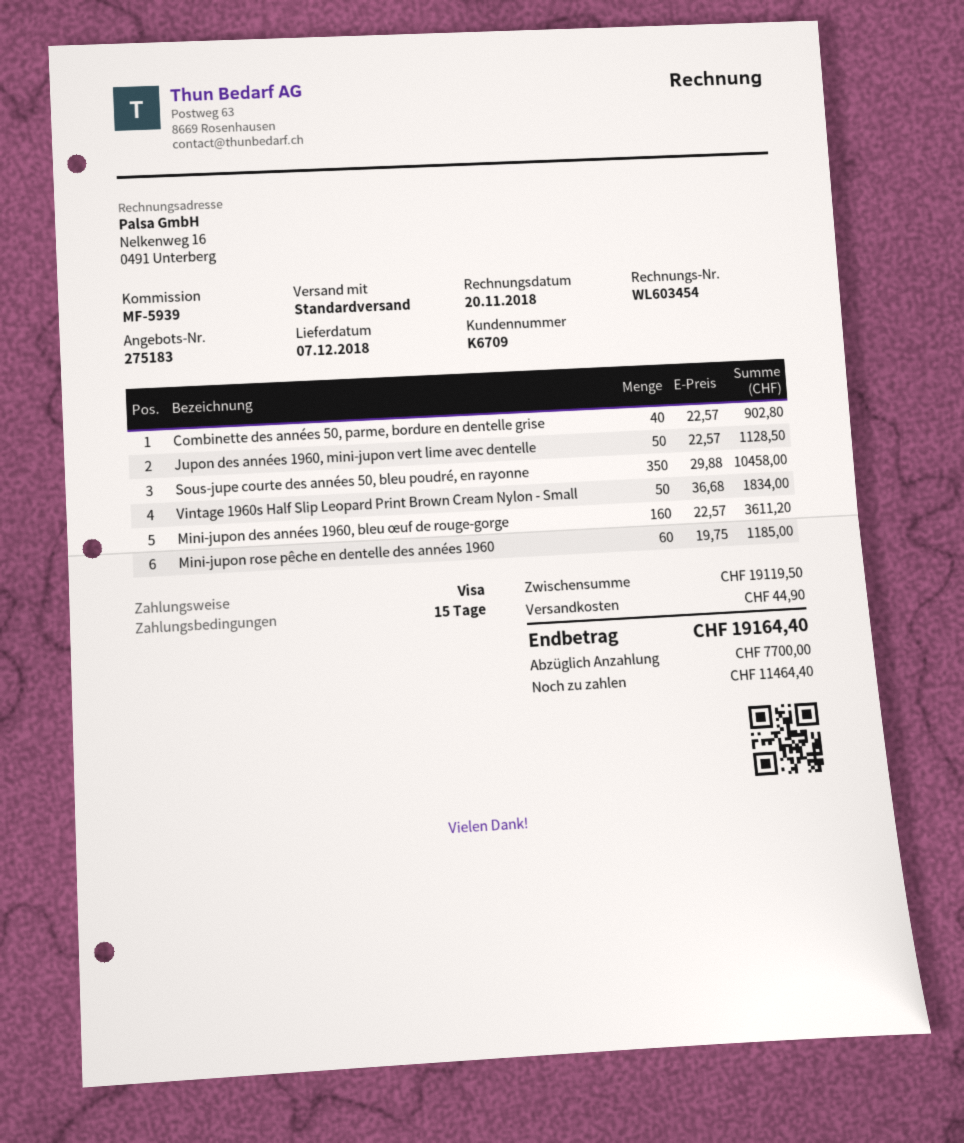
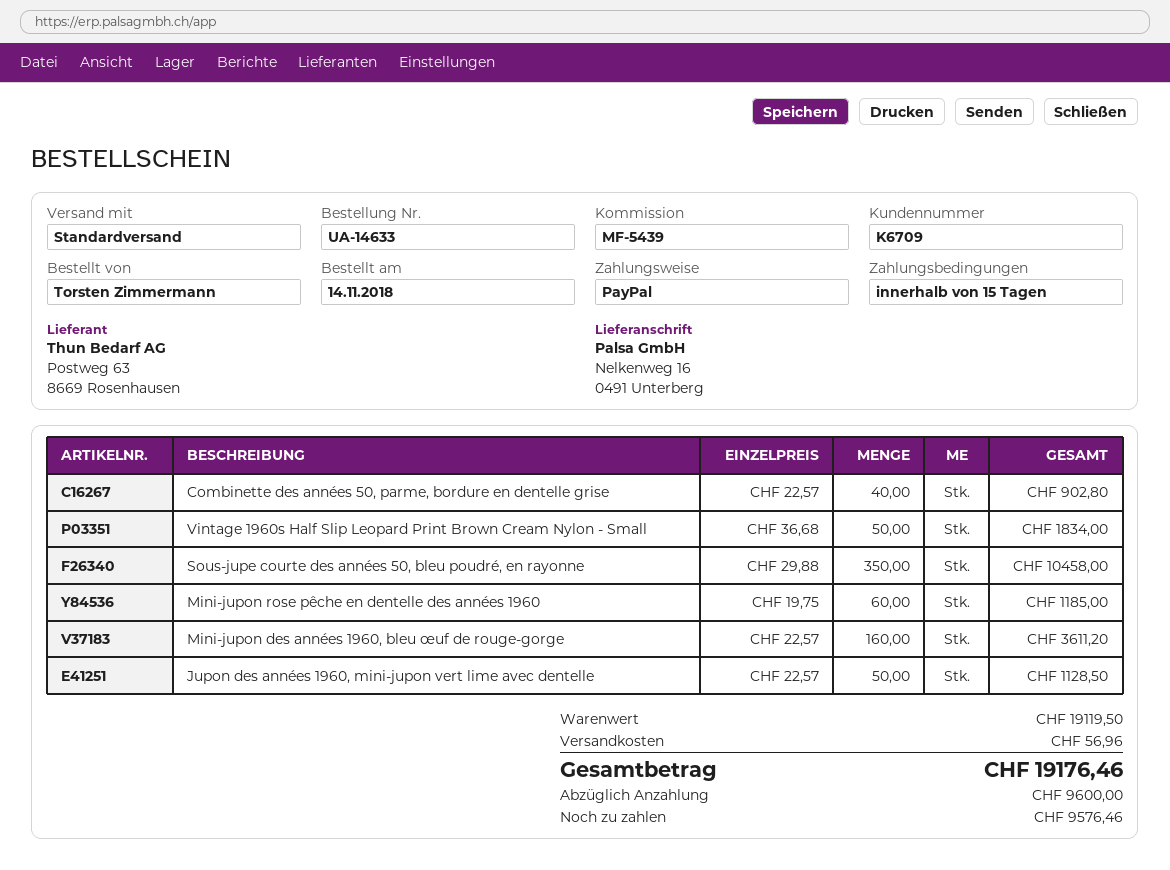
reference: MF-5939 -> MF-5439
payment method: Visa -> PayPal
shipping: 44.90 -> 56.96
total: 19164.40 -> 19176.46
deposit: 7700.00 -> 9600.00
balance: 11464.40 -> 9576.46

